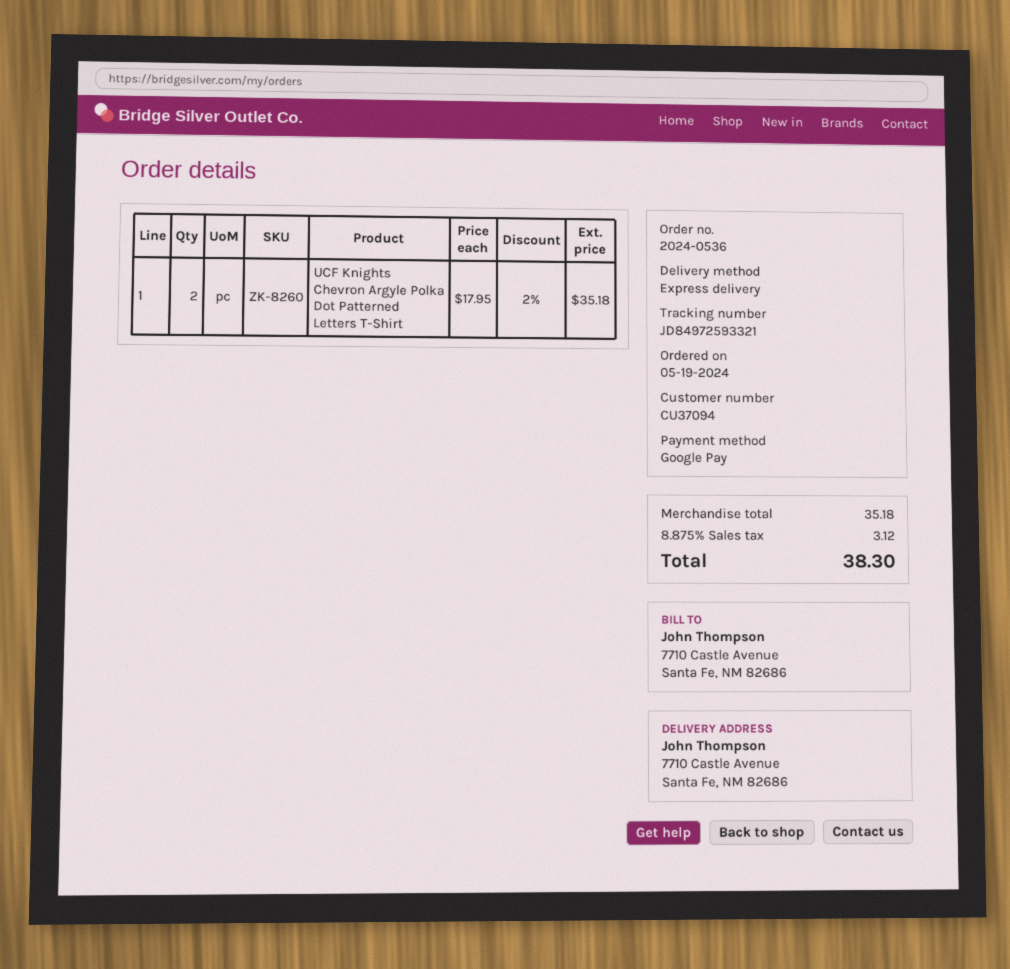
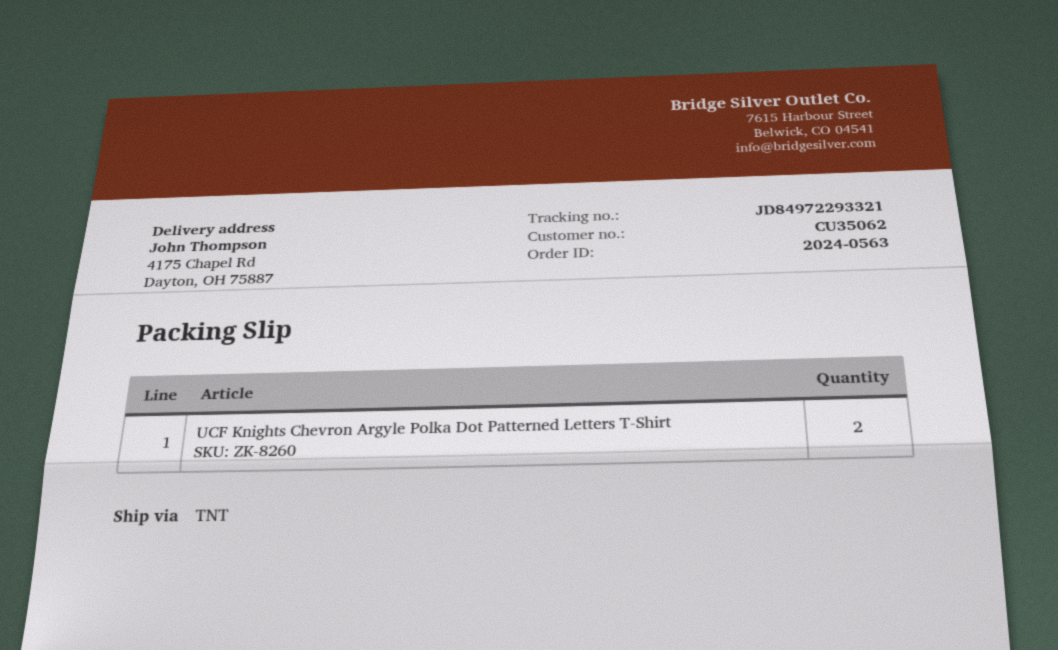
order number: 2024-0536 -> 2024-0563
customer number: CU37094 -> CU35062
shipping method: express -> TNT
tracking number: JD84972593321 -> JD84972293321
ship to: 7710 Castle Avenue, Santa Fe, NM 82686 -> 4175 Chapel Rd, Dayton, OH 75887

